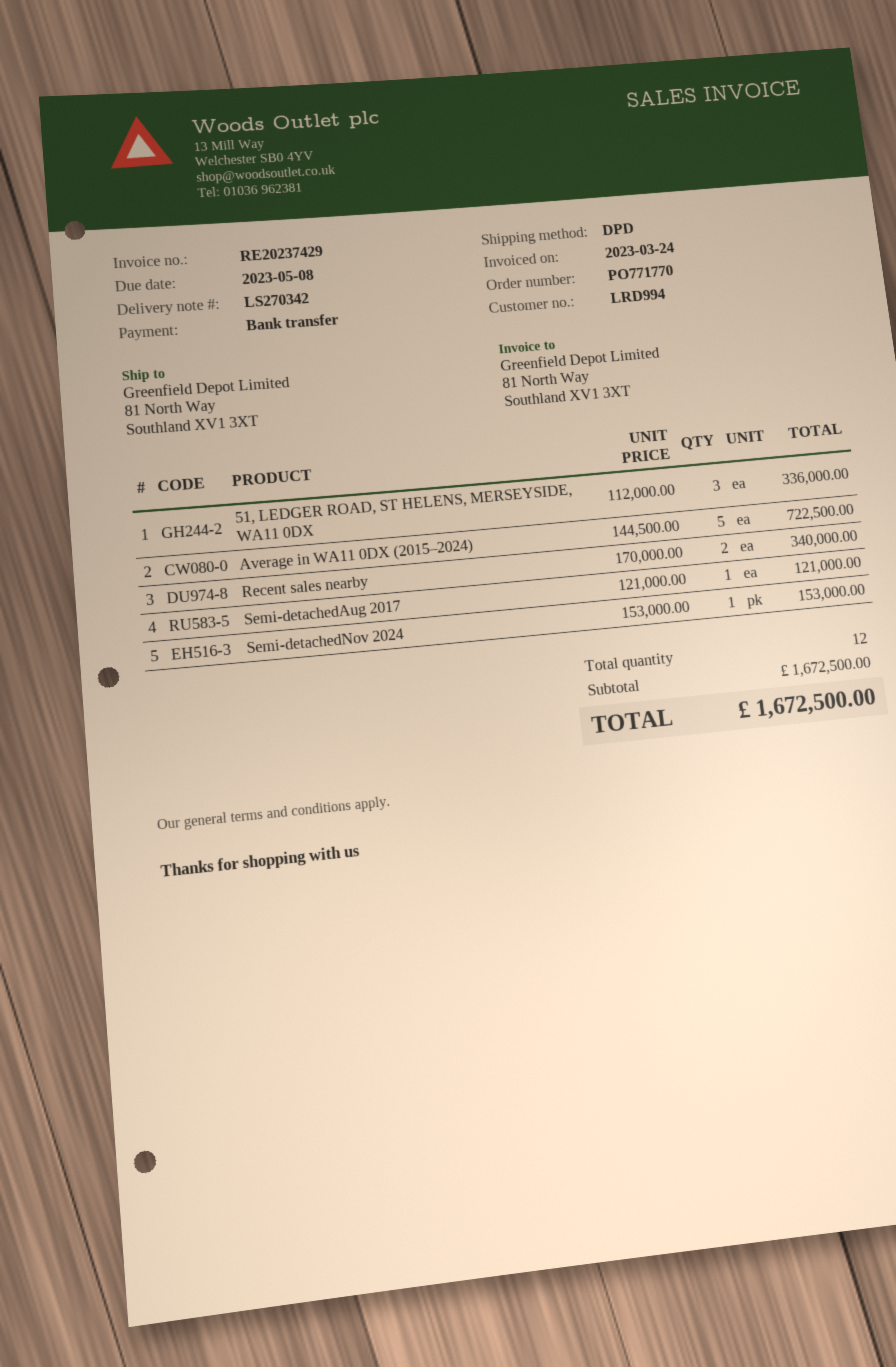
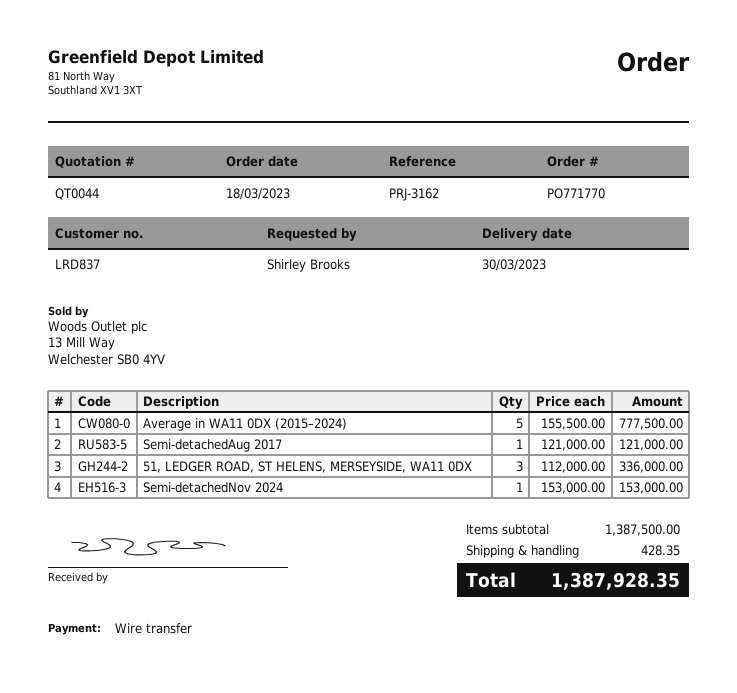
customer number: LRD994 -> LRD837
Average in WA11 0DX (2015–2024): 5 x 144500.00 = 722500.00 -> 5 x 155500.00 = 777500.00
Recent sales nearby: 2 x 170000.00 = 340000.00 -> none
subtotal: 1672500.00 -> 1387500.00
shipping: none -> 428.35
total: 1672500.00 -> 1387928.35

